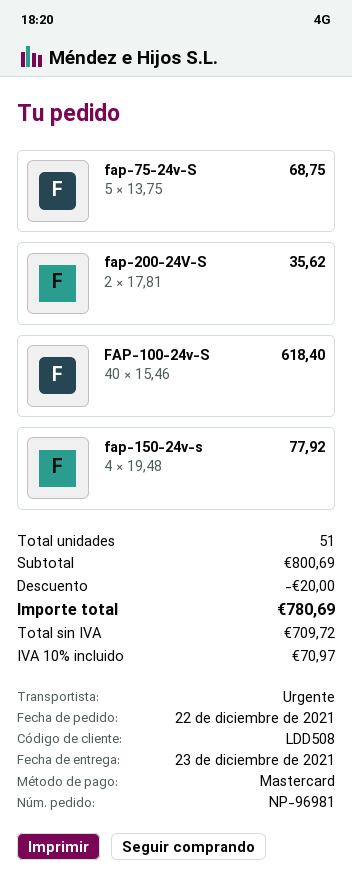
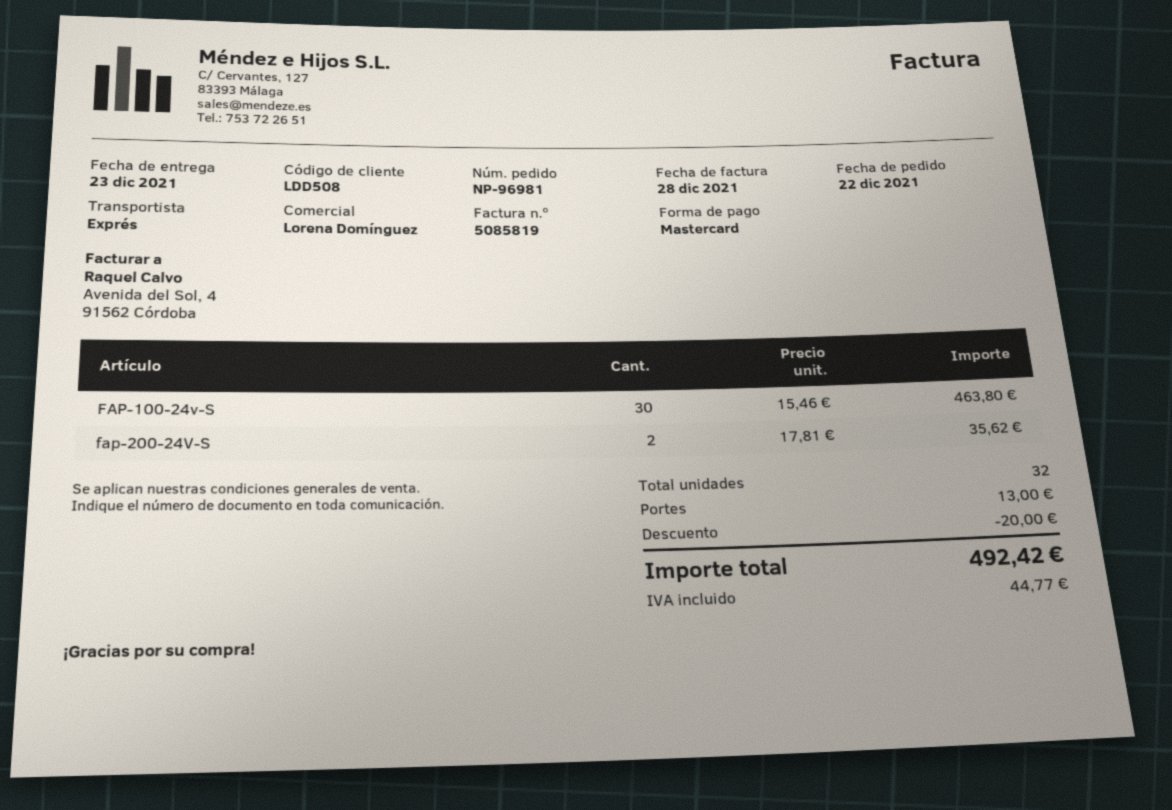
fap-75-24v-S: 5 x 13.75 = 68.75 -> none
FAP-100-24v-S: 40 x 15.46 = 618.40 -> 30 x 15.46 = 463.80
fap-150-24v-s: 4 x 19.48 = 77.92 -> none
total quantity: 51 -> 32
shipping: none -> 13.00
tax: 70.97 -> 44.77
total: 780.69 -> 492.42

